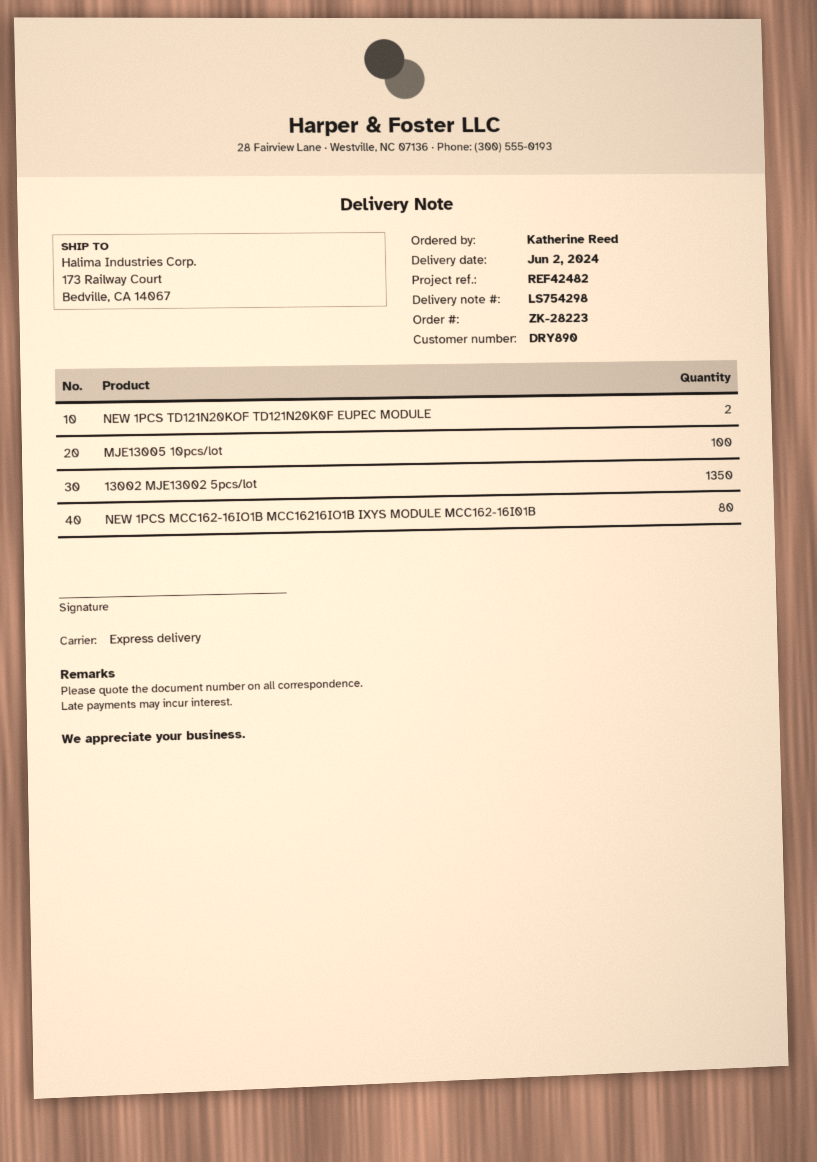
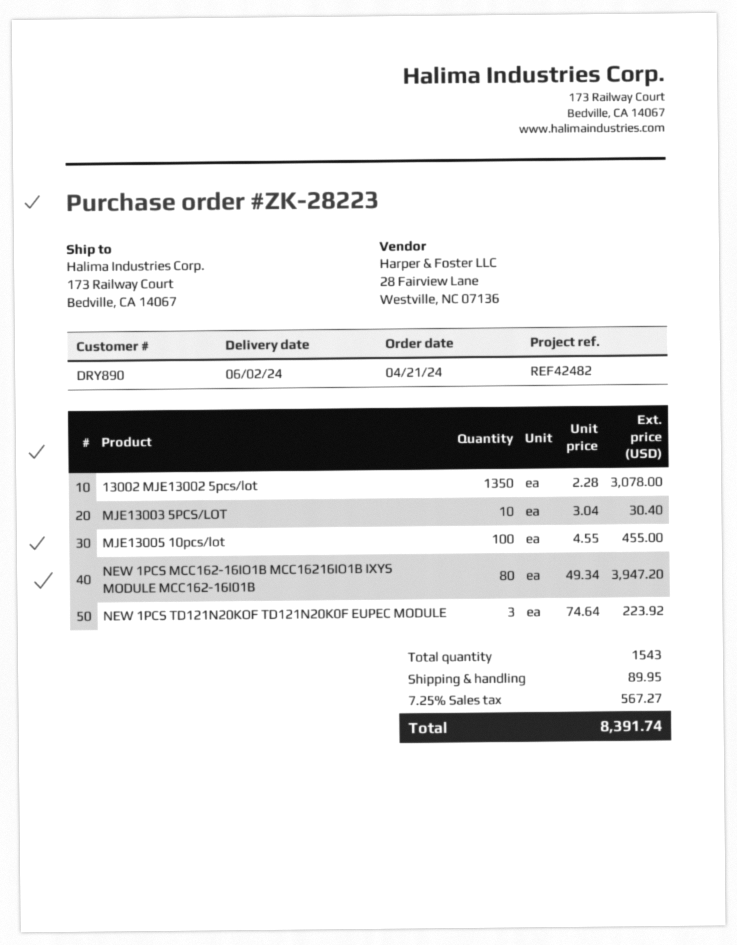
NEW 1PCS TD121N20KOF TD121N20K0F EUPEC MODULE: 2 -> 3
MJE13003 5PCS/LOT: none -> 10

